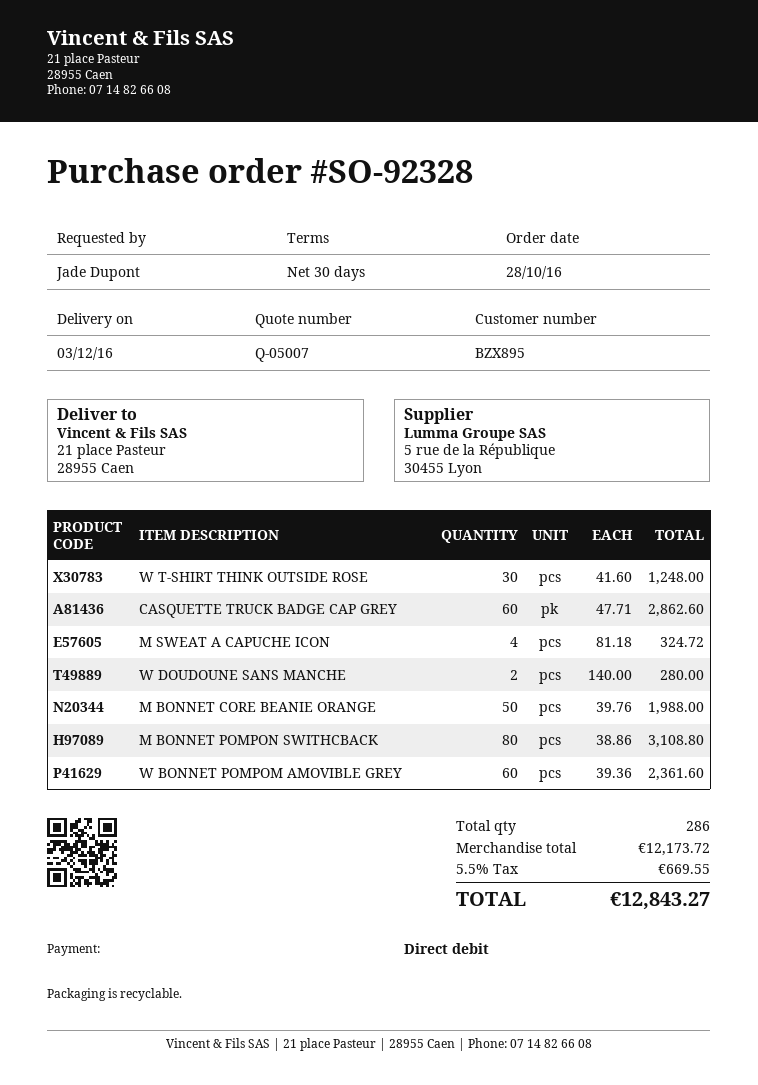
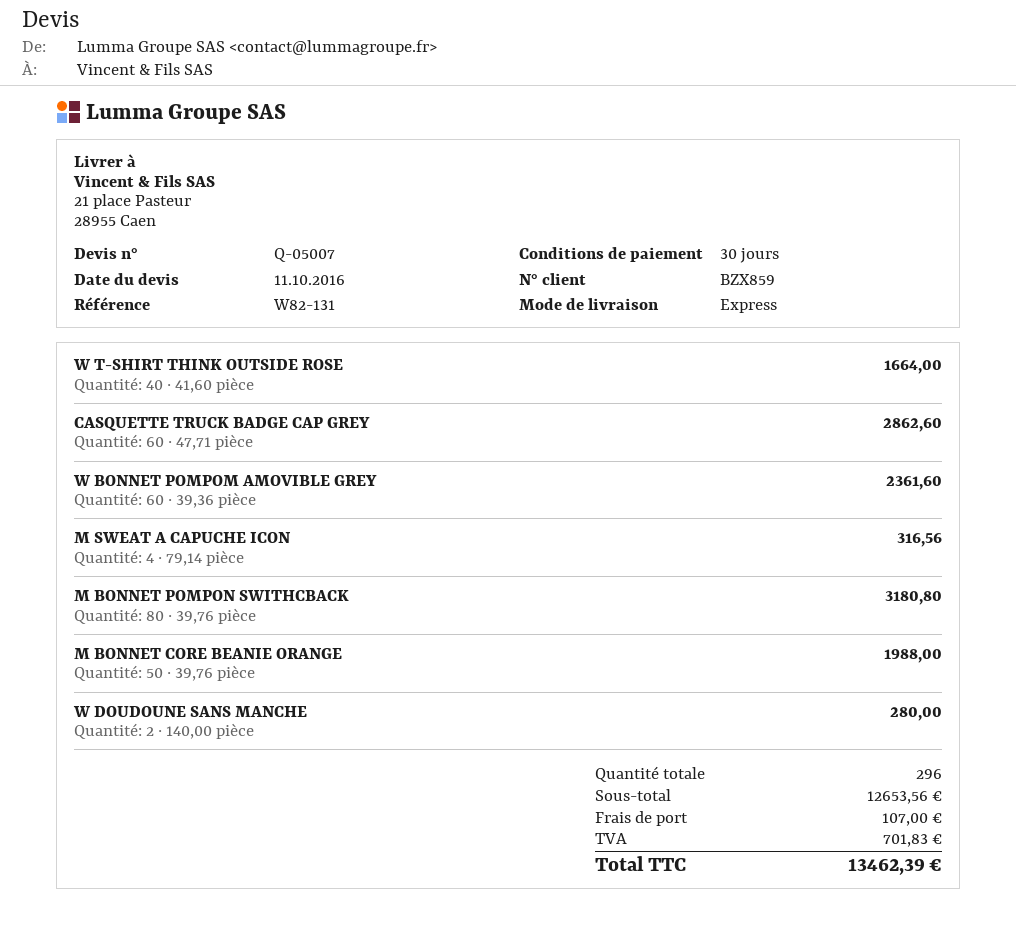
customer number: BZX895 -> BZX859
W T-SHIRT THINK OUTSIDE ROSE: 30 x 41.60 = 1248.00 -> 40 x 41.60 = 1664.00
M SWEAT A CAPUCHE ICON: 4 x 81.18 = 324.72 -> 4 x 79.14 = 316.56
M BONNET POMPON SWITHCBACK: 80 x 38.86 = 3108.80 -> 80 x 39.76 = 3180.80
total quantity: 286 -> 296
subtotal: 12173.72 -> 12653.56
shipping: none -> 107.00
tax: 669.55 -> 701.83
total: 12843.27 -> 13462.39

